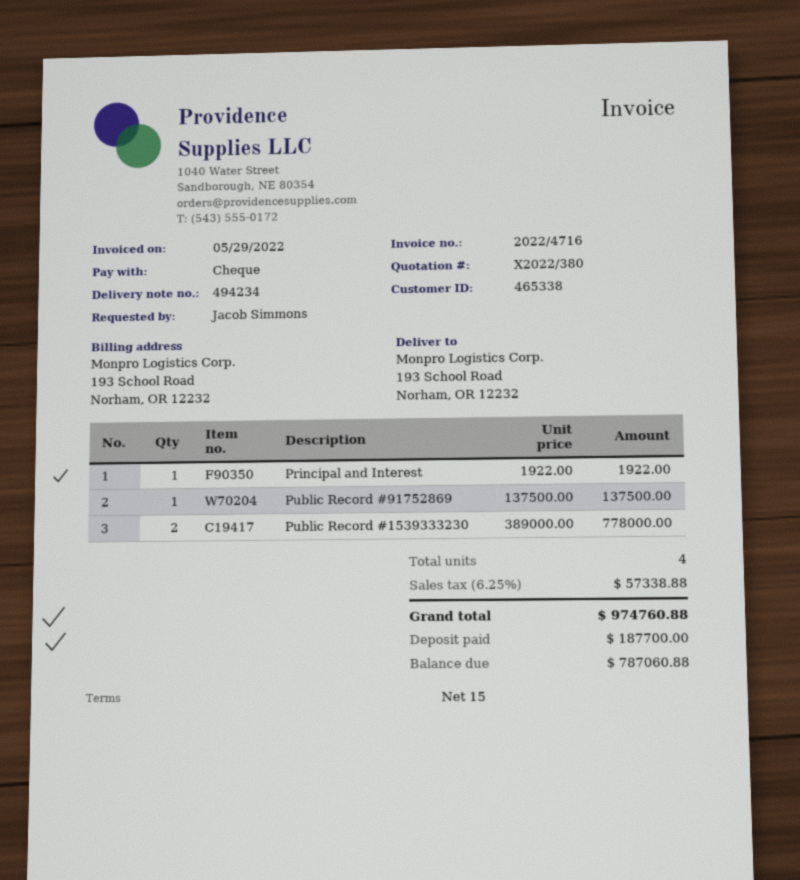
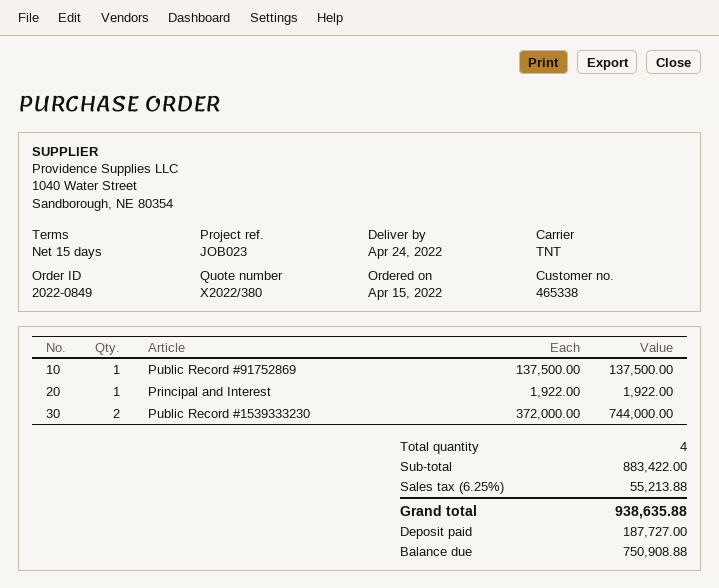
Public Record #1539333230: 2 x 389000.00 = 778000.00 -> 2 x 372000.00 = 744000.00
tax: 6.25% = 57338.88 -> 6.25% = 55213.88
total: 974760.88 -> 938635.88
deposit: 187700.00 -> 187727.00
balance: 787060.88 -> 750908.88

